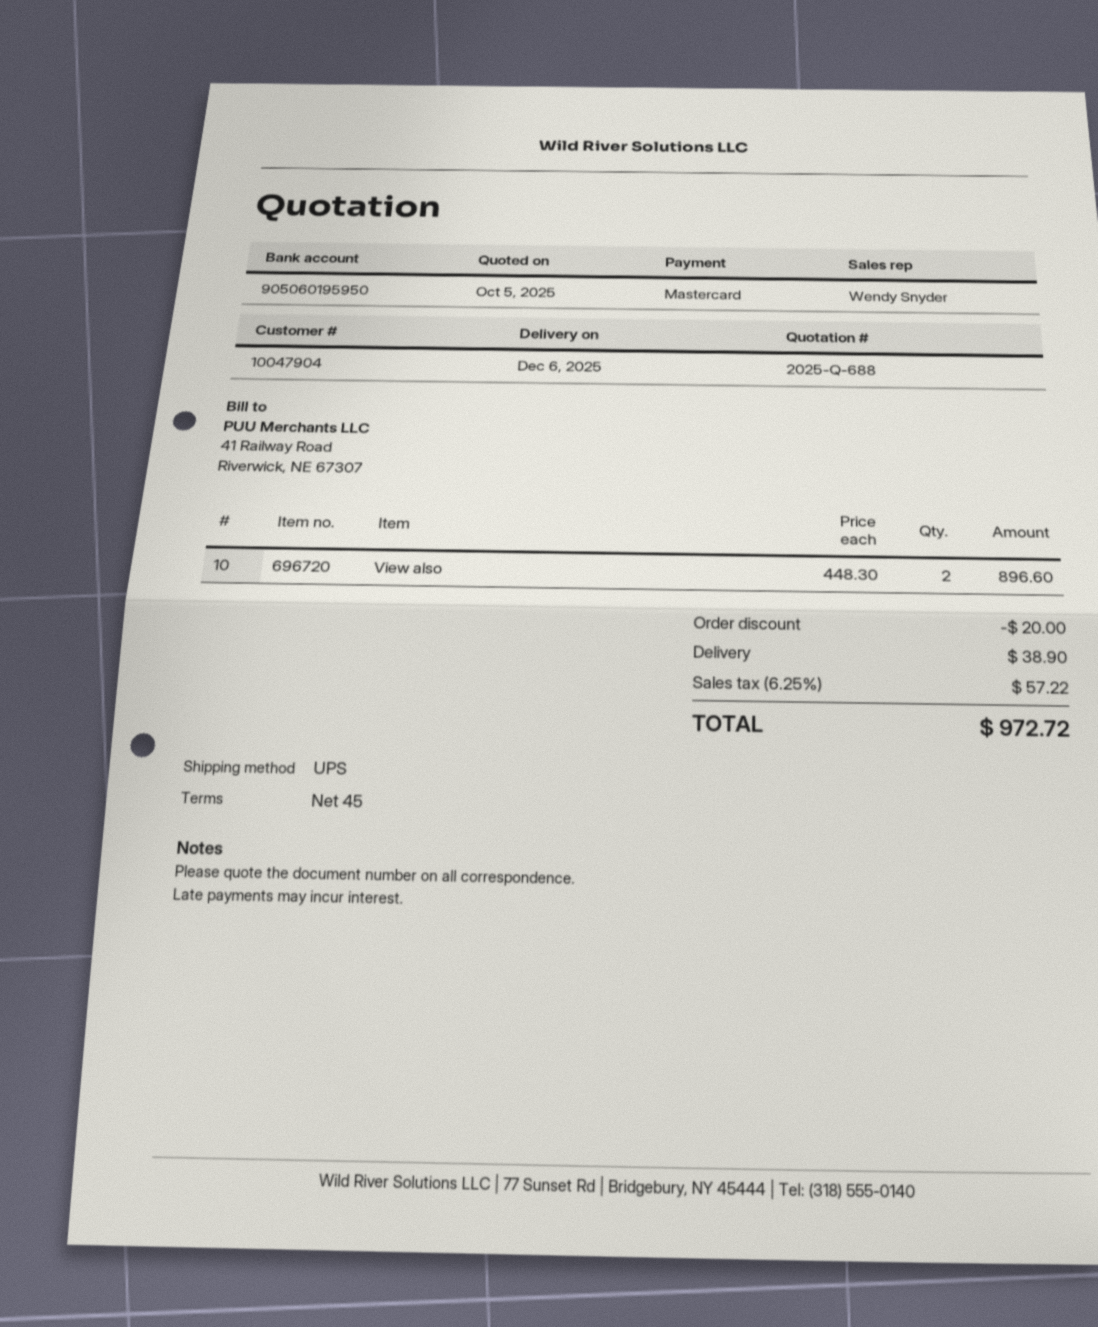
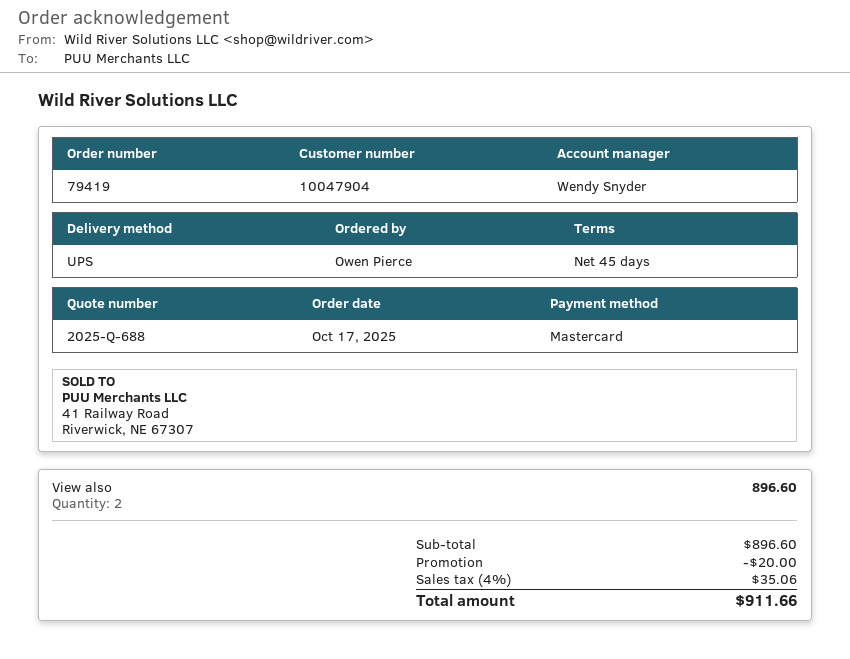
shipping: 38.90 -> none
tax: 6.25% = 57.22 -> 4% = 35.06
total: 972.72 -> 911.66

